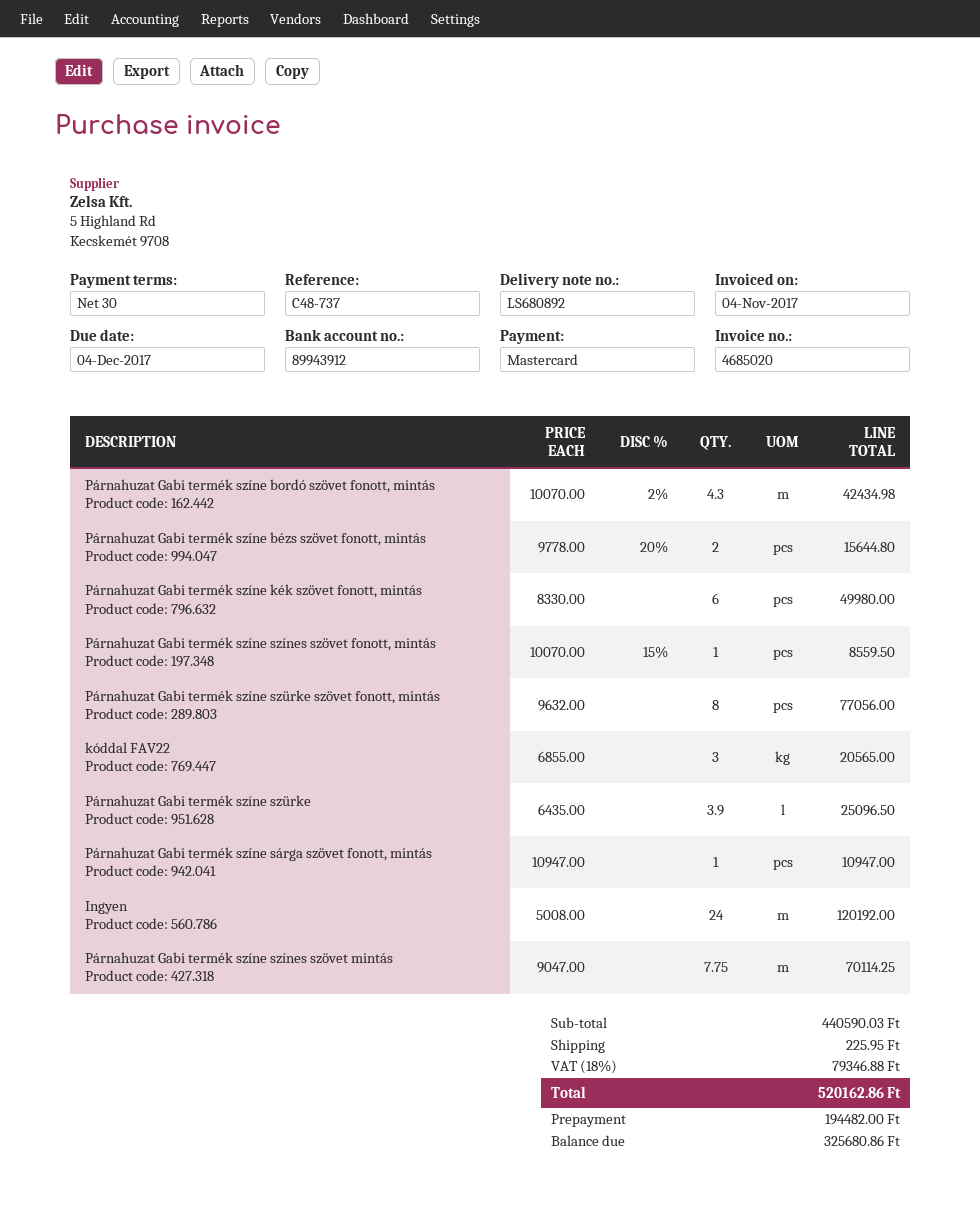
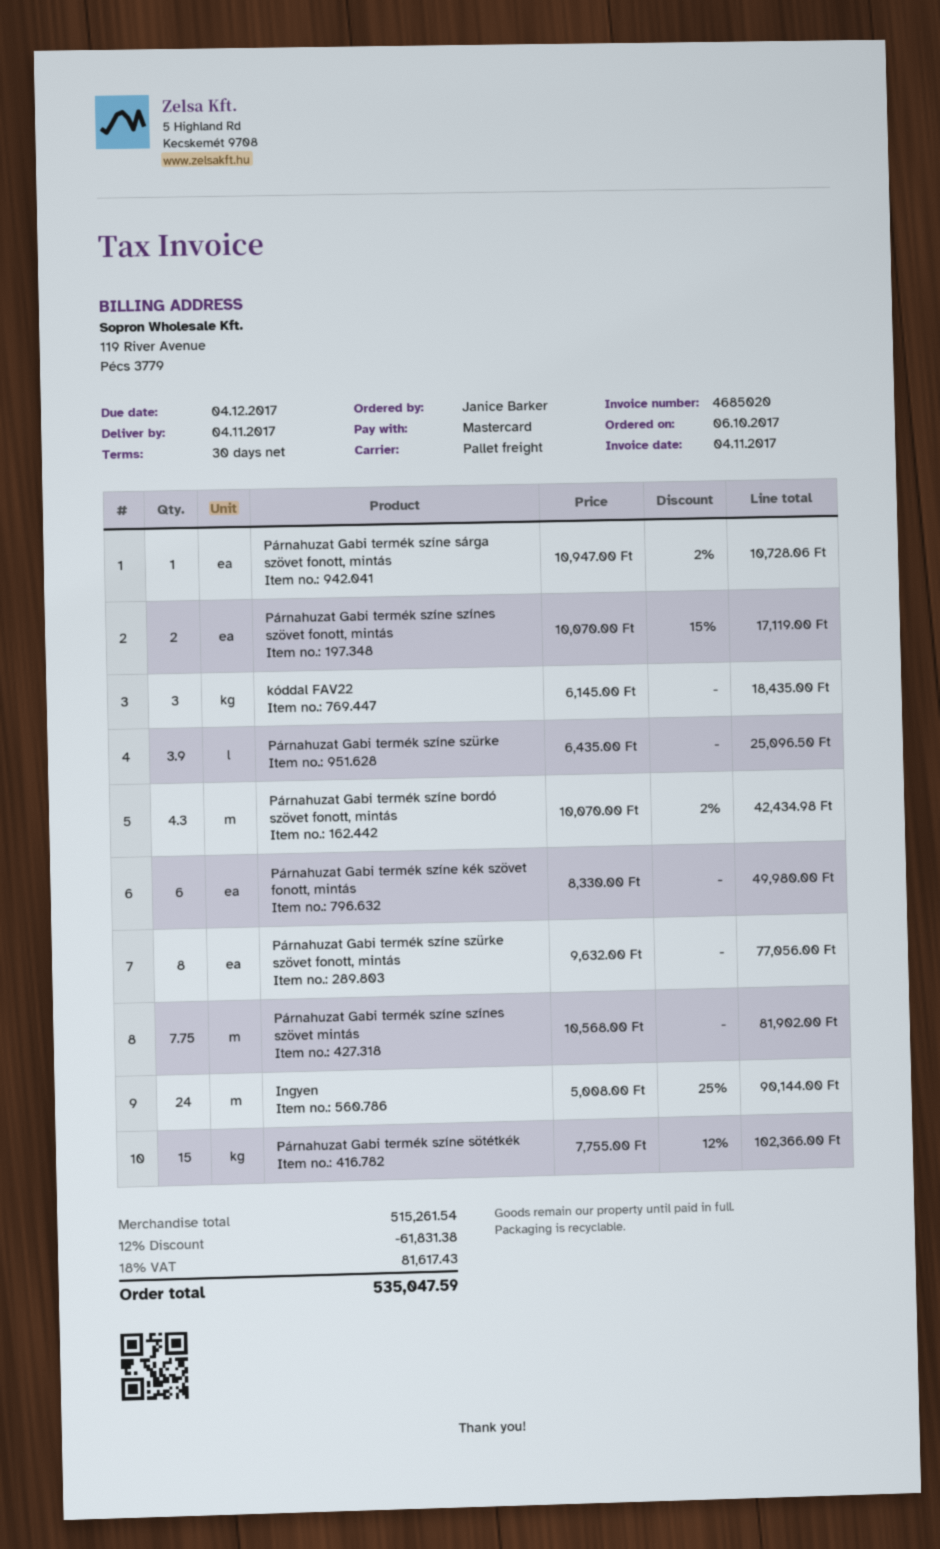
Párnahuzat Gabi termék színe bézs szövet fonott, mintás: 2 x 9778.00 - 20% = 15644.80 -> none
Párnahuzat Gabi termék színe színes szövet fonott, mintás: 1 x 10070.00 - 15% = 8559.50 -> 2 x 10070.00 - 15% = 17119.00
kóddal FAV22: 3 x 6855.00 = 20565.00 -> 3 x 6145.00 = 18435.00
Párnahuzat Gabi termék színe sárga szövet fonott, mintás: 1 x 10947.00 = 10947.00 -> 1 x 10947.00 - 2% = 10728.06
Ingyen: 24 x 5008.00 = 120192.00 -> 24 x 5008.00 - 25% = 90144.00
Párnahuzat Gabi termék színe színes szövet mintás: 7.75 x 9047.00 = 70114.25 -> 7.75 x 10568.00 = 81902.00
Párnahuzat Gabi termék színe sötétkék: none -> 15 x 7755.00 - 12% = 102366.00
subtotal: 440590.03 -> 515261.54
discount: none -> 12% = 61831.38
shipping: 225.95 -> none
tax: 18% = 79346.88 -> 18% = 81617.43
total: 520162.86 -> 535047.59

